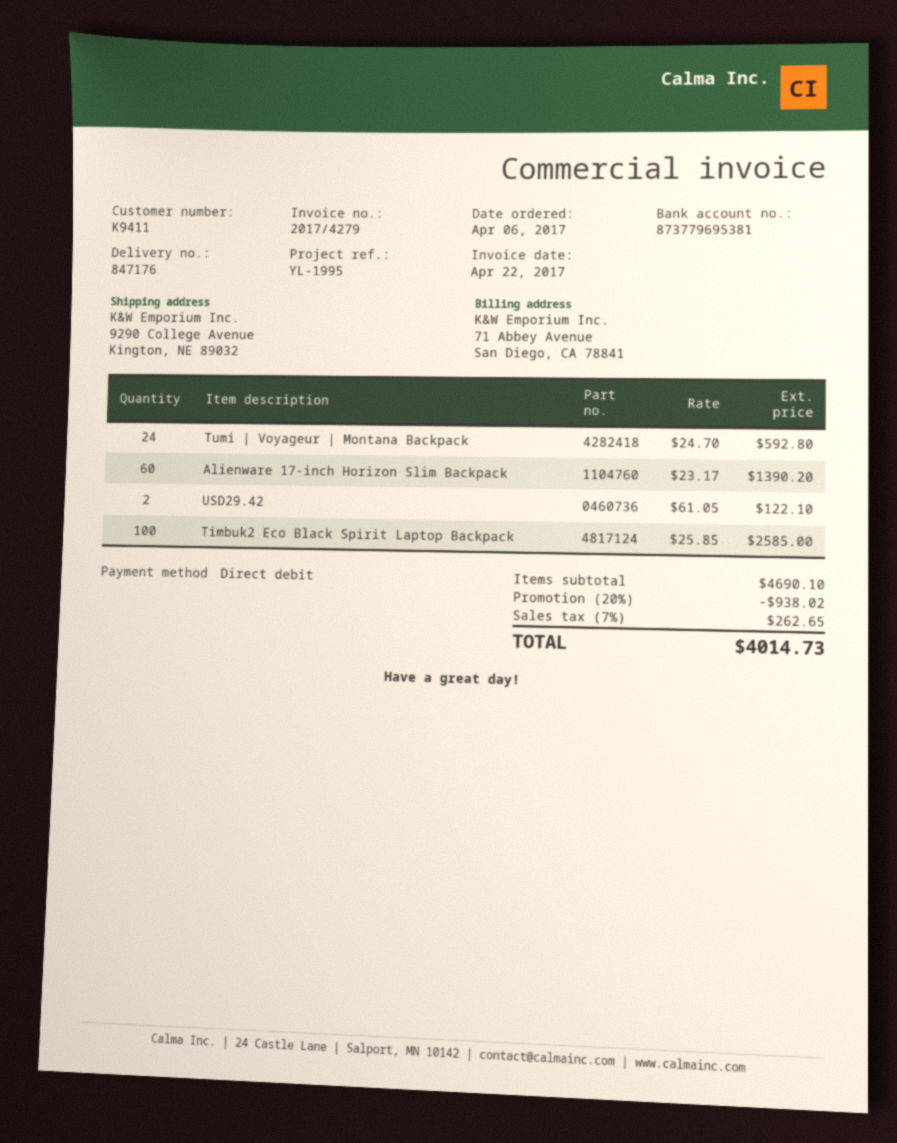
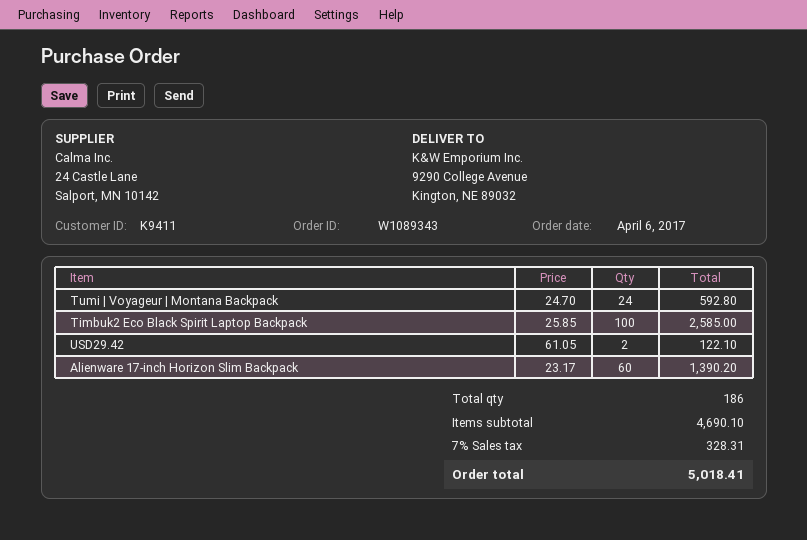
discount: 20% = 938.02 -> none
tax: 7% = 262.65 -> 7% = 328.31
total: 4014.73 -> 5018.41

